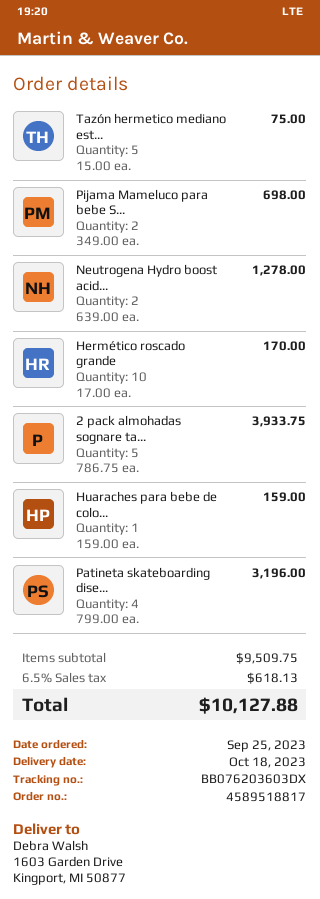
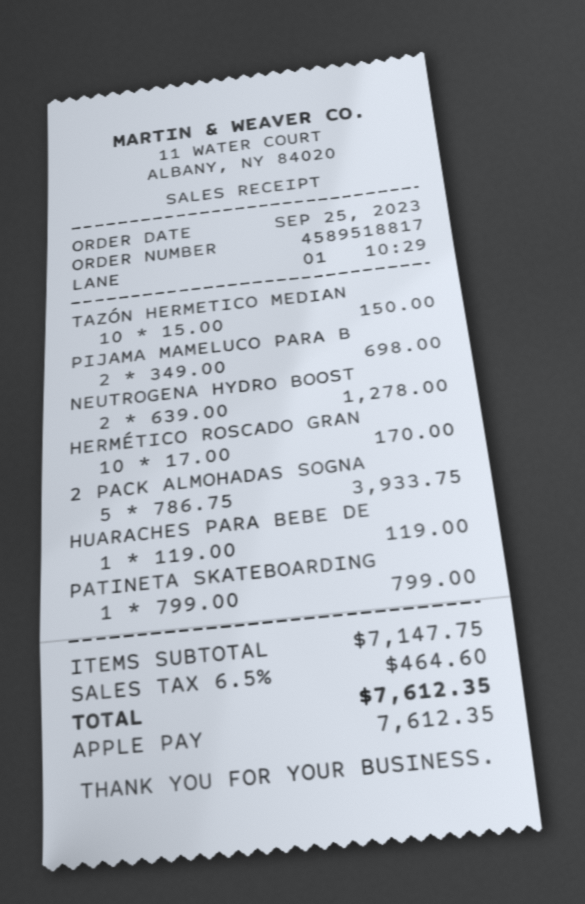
Tazón hermetico mediano est...: 5 x 15.00 = 75.00 -> 10 x 15.00 = 150.00
Huaraches para bebe de colo...: 1 x 159.00 = 159.00 -> 1 x 119.00 = 119.00
Patineta skateboarding dise...: 4 x 799.00 = 3196.00 -> 1 x 799.00 = 799.00
subtotal: 9509.75 -> 7147.75
tax: 6.5% = 618.13 -> 6.5% = 464.60
total: 10127.88 -> 7612.35

